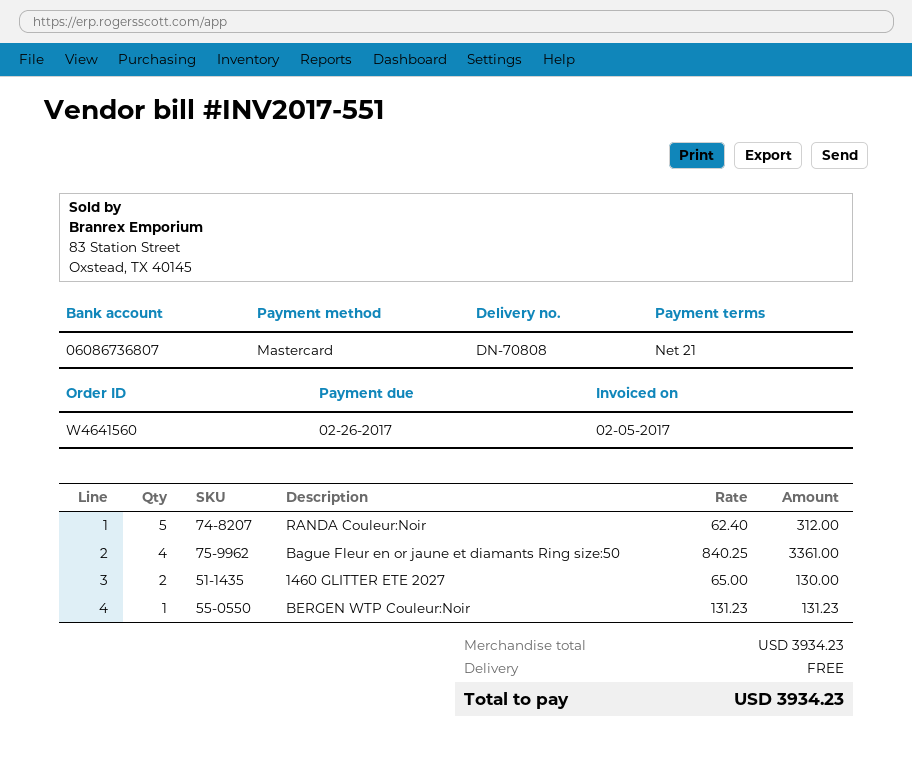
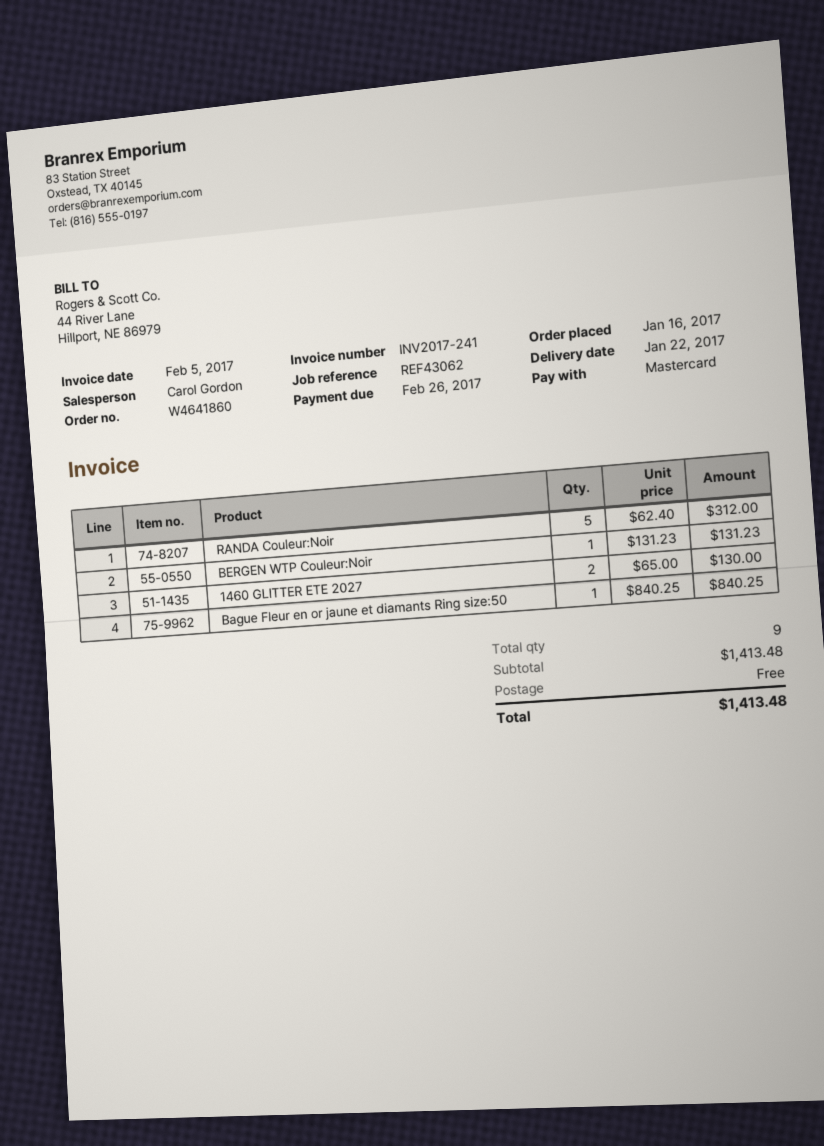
order number: W4641560 -> W4641860
invoice number: INV2017-551 -> INV2017-241
Bague Fleur en or jaune et diamants Ring size:50: 4 x 840.25 = 3361.00 -> 1 x 840.25 = 840.25
subtotal: 3934.23 -> 1413.48
total: 3934.23 -> 1413.48

